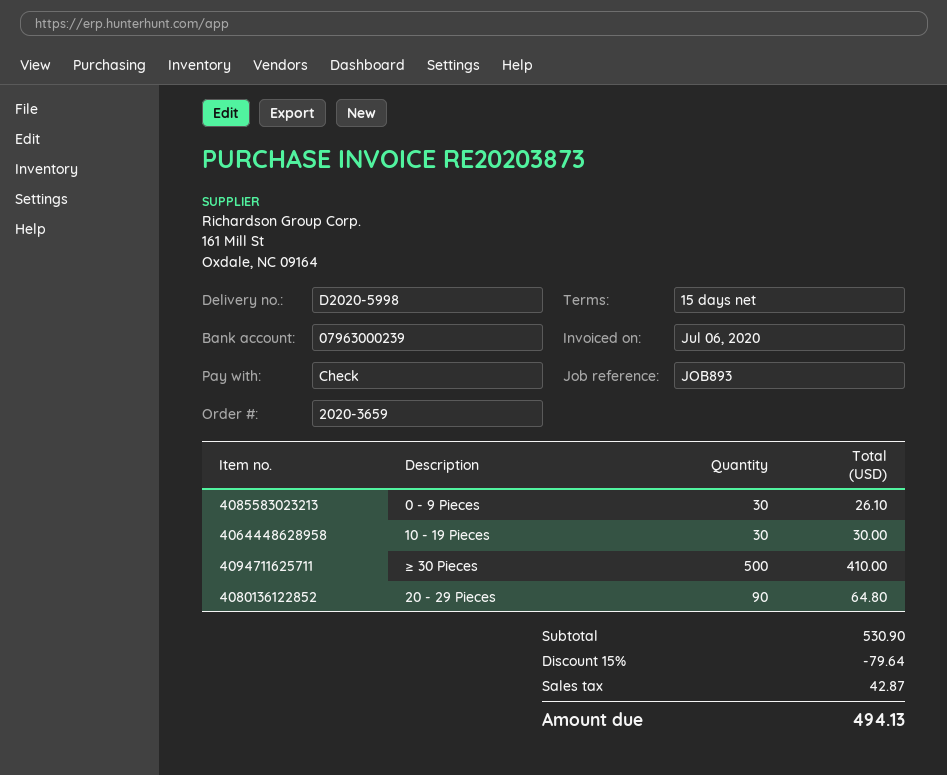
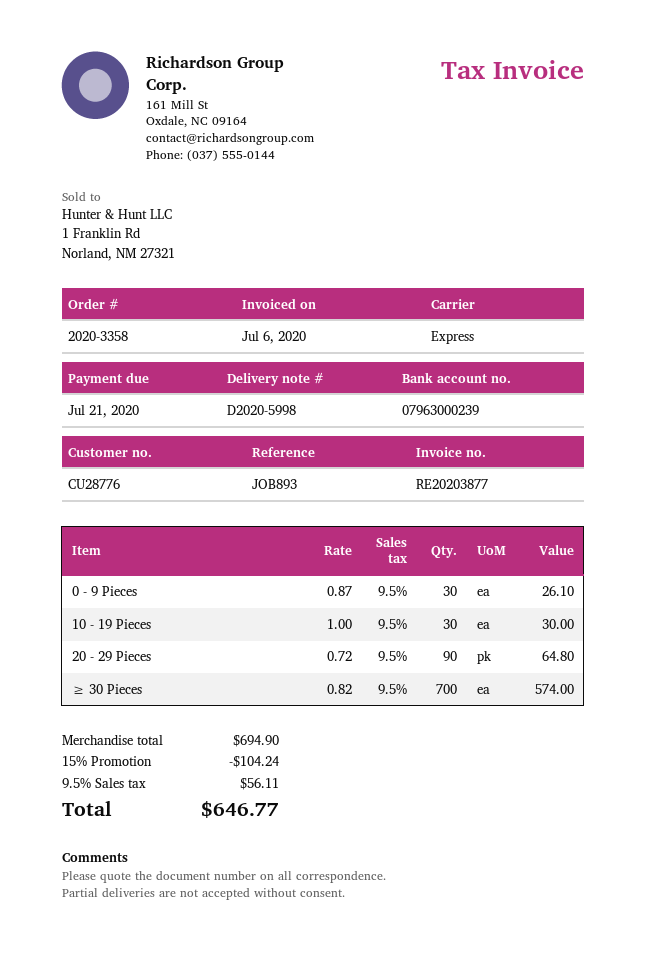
order number: 2020-3659 -> 2020-3358
invoice number: RE20203873 -> RE20203877
≥ 30 Pieces: 500 for 410.00 -> 700 for 574.00
subtotal: 530.90 -> 694.90
discount: 15% = 79.64 -> 15% = 104.24
tax: 42.87 -> 56.11
total: 494.13 -> 646.77

